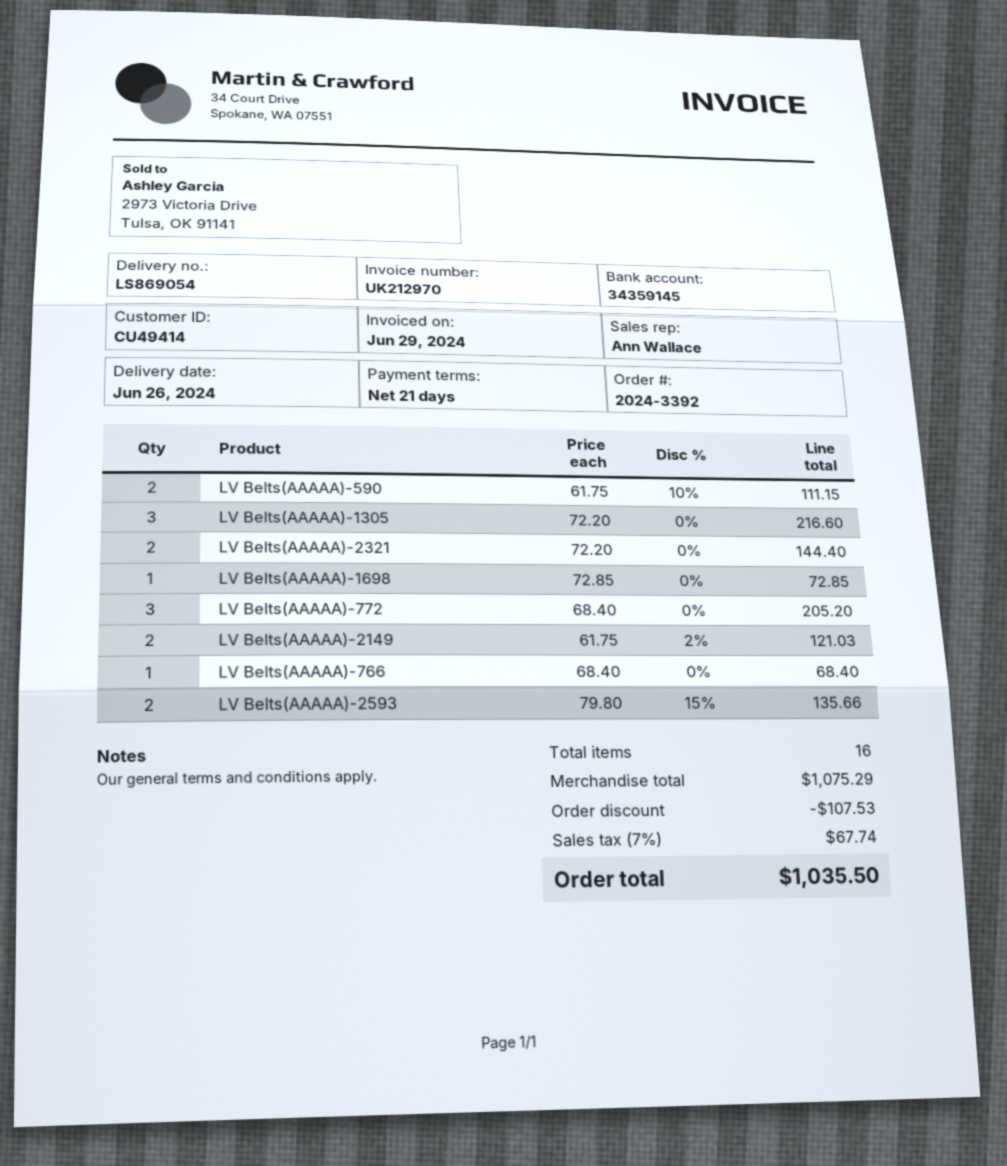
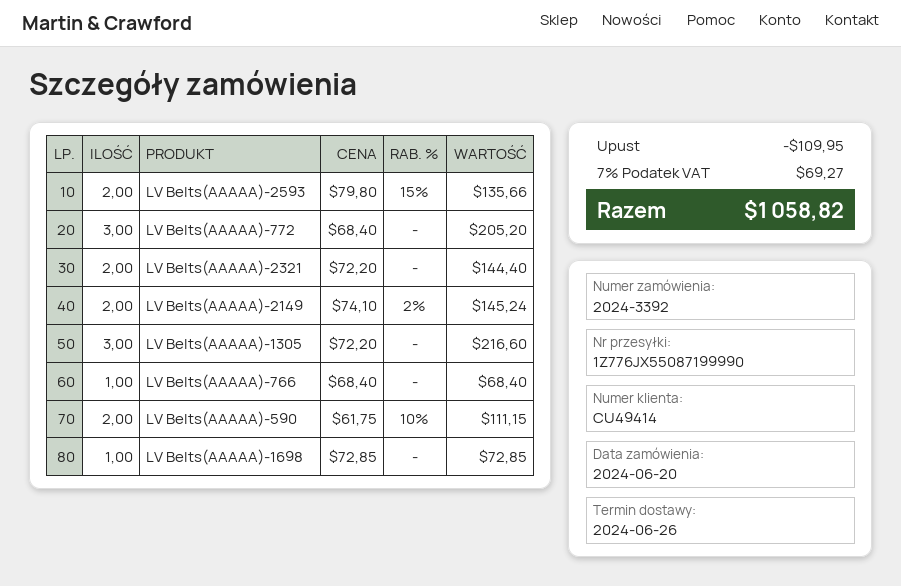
LV Belts(AAAAA)-2149: 2 x 61.75 - 2% = 121.03 -> 2 x 74.10 - 2% = 145.24
discount: 107.53 -> 109.95
tax: 7% = 67.74 -> 7% = 69.27
total: 1035.50 -> 1058.82

